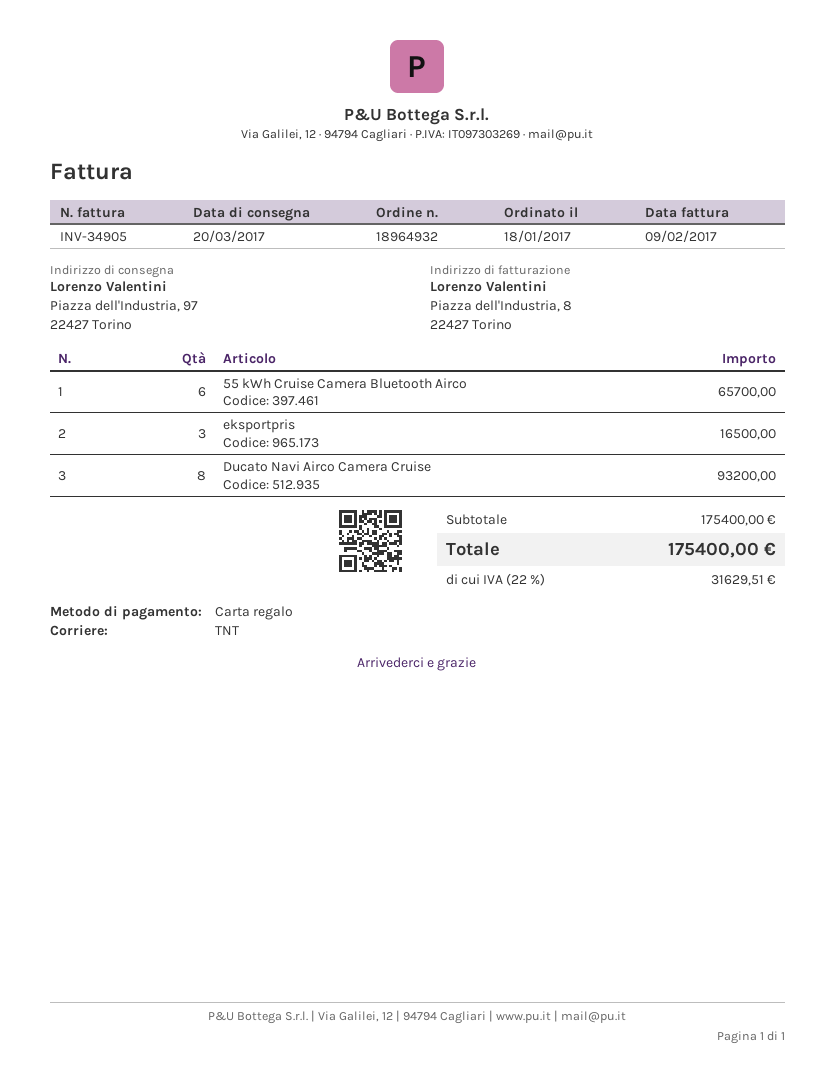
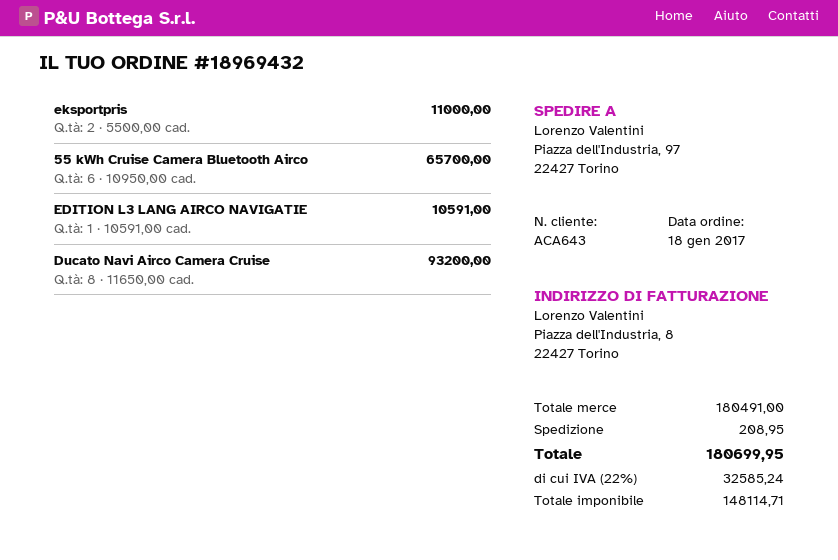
order number: 18964932 -> 18969432
eksportpris: 3 for 16500.00 -> 2 for 11000.00
EDITION L3 LANG AIRCO NAVIGATIE: none -> 1 for 10591.00
subtotal: 175400.00 -> 180491.00
shipping: none -> 208.95
tax: 22% = 31629.51 -> 22% = 32585.24
total: 175400.00 -> 180699.95

